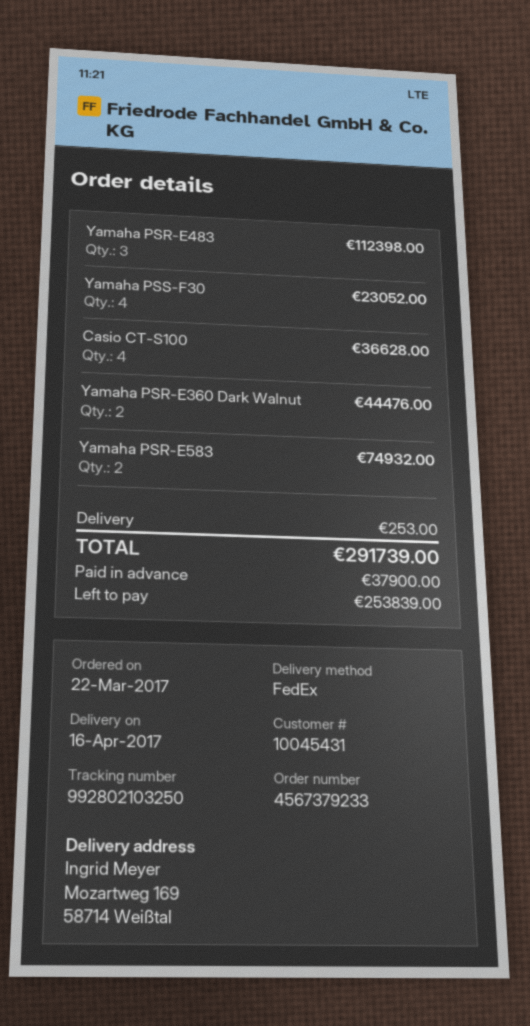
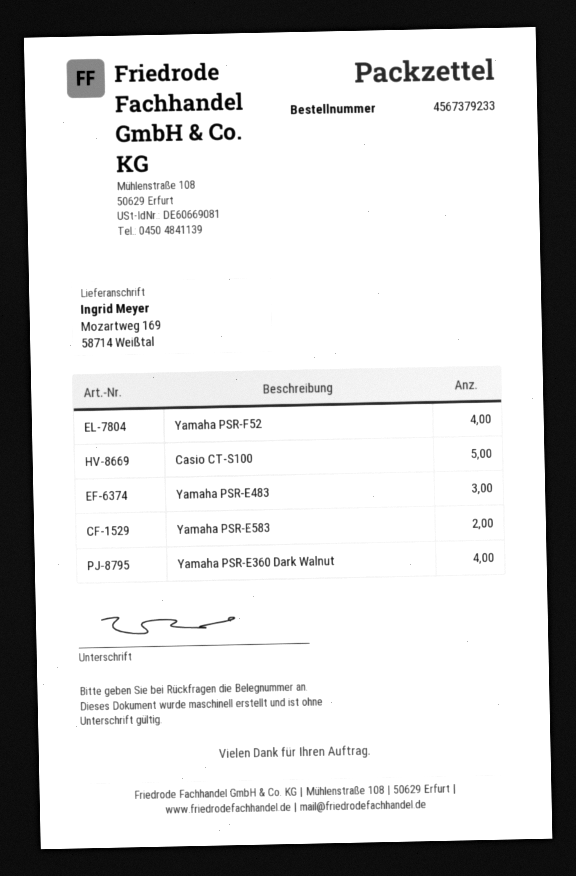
Yamaha PSS-F30: 4 -> none
Casio CT-S100: 4 -> 5
Yamaha PSR-E360 Dark Walnut: 2 -> 4
Yamaha PSR-F52: none -> 4

